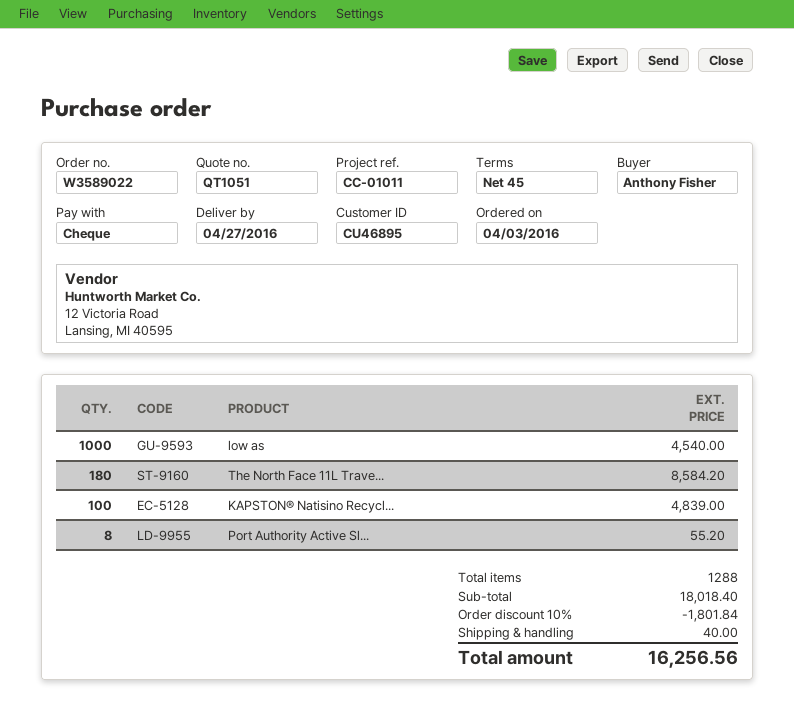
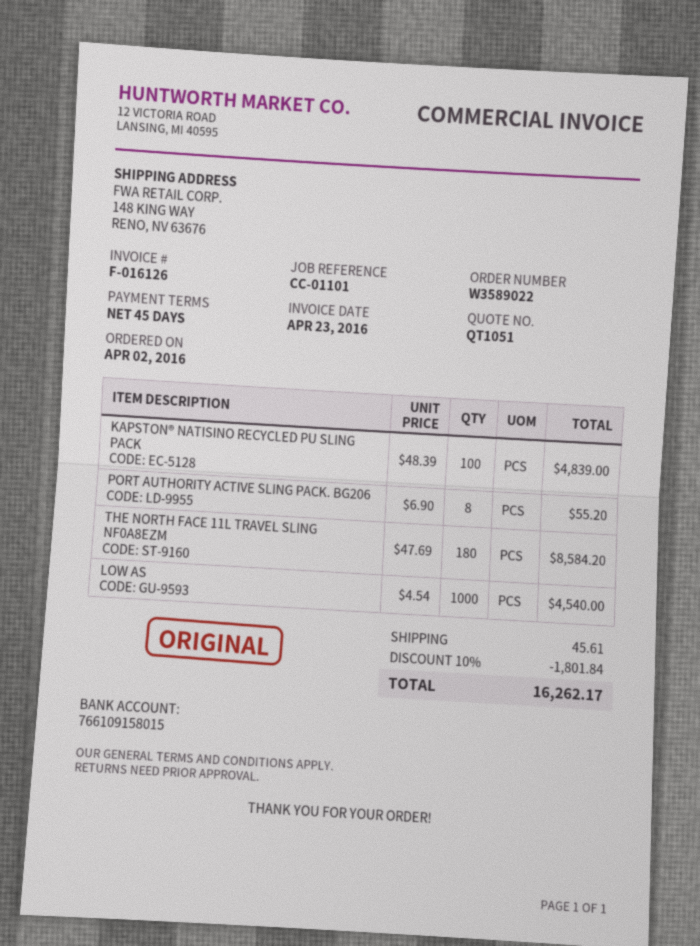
order date: 2016-04-03 -> 2016-04-02
reference: CC-01011 -> CC-01101
shipping: 40.00 -> 45.61
total: 16256.56 -> 16262.17

